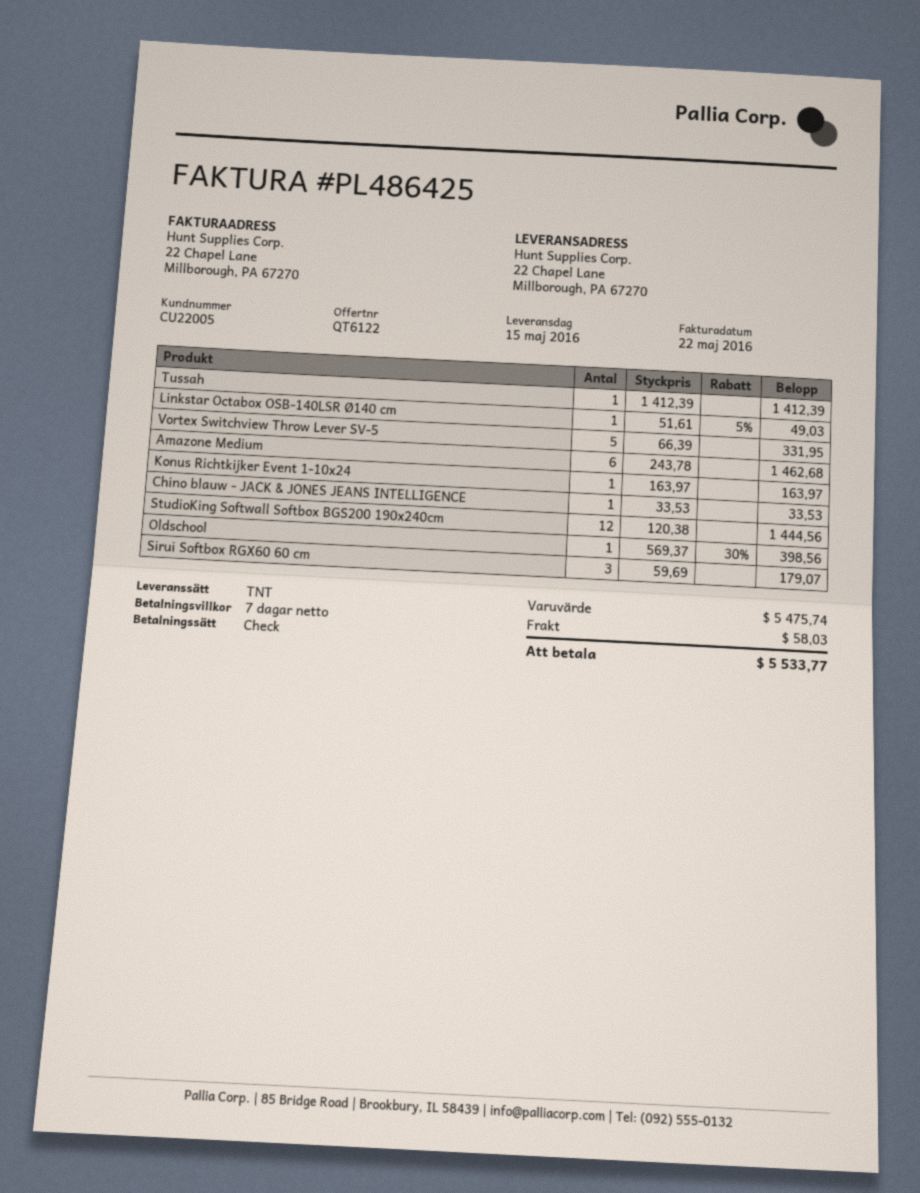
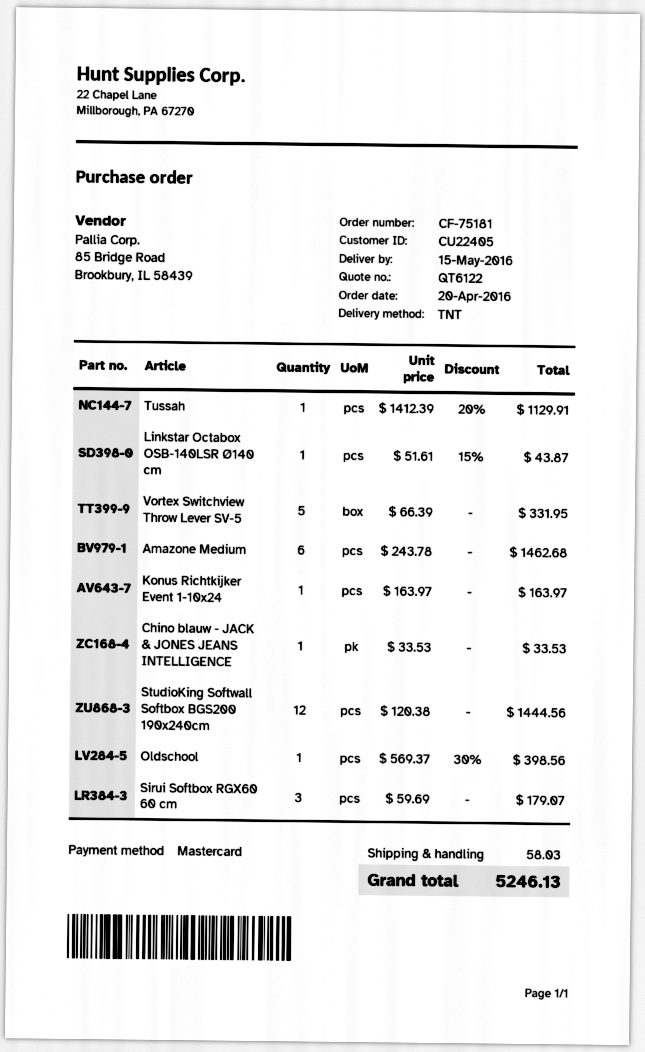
customer number: CU22005 -> CU22405
payment method: cheque -> Mastercard
Tussah: 1 x 1412.39 = 1412.39 -> 1 x 1412.39 - 20% = 1129.91
Linkstar Octabox OSB-140LSR Ø140 cm: 1 x 51.61 - 5% = 49.03 -> 1 x 51.61 - 15% = 43.87
total: 5533.77 -> 5246.13

